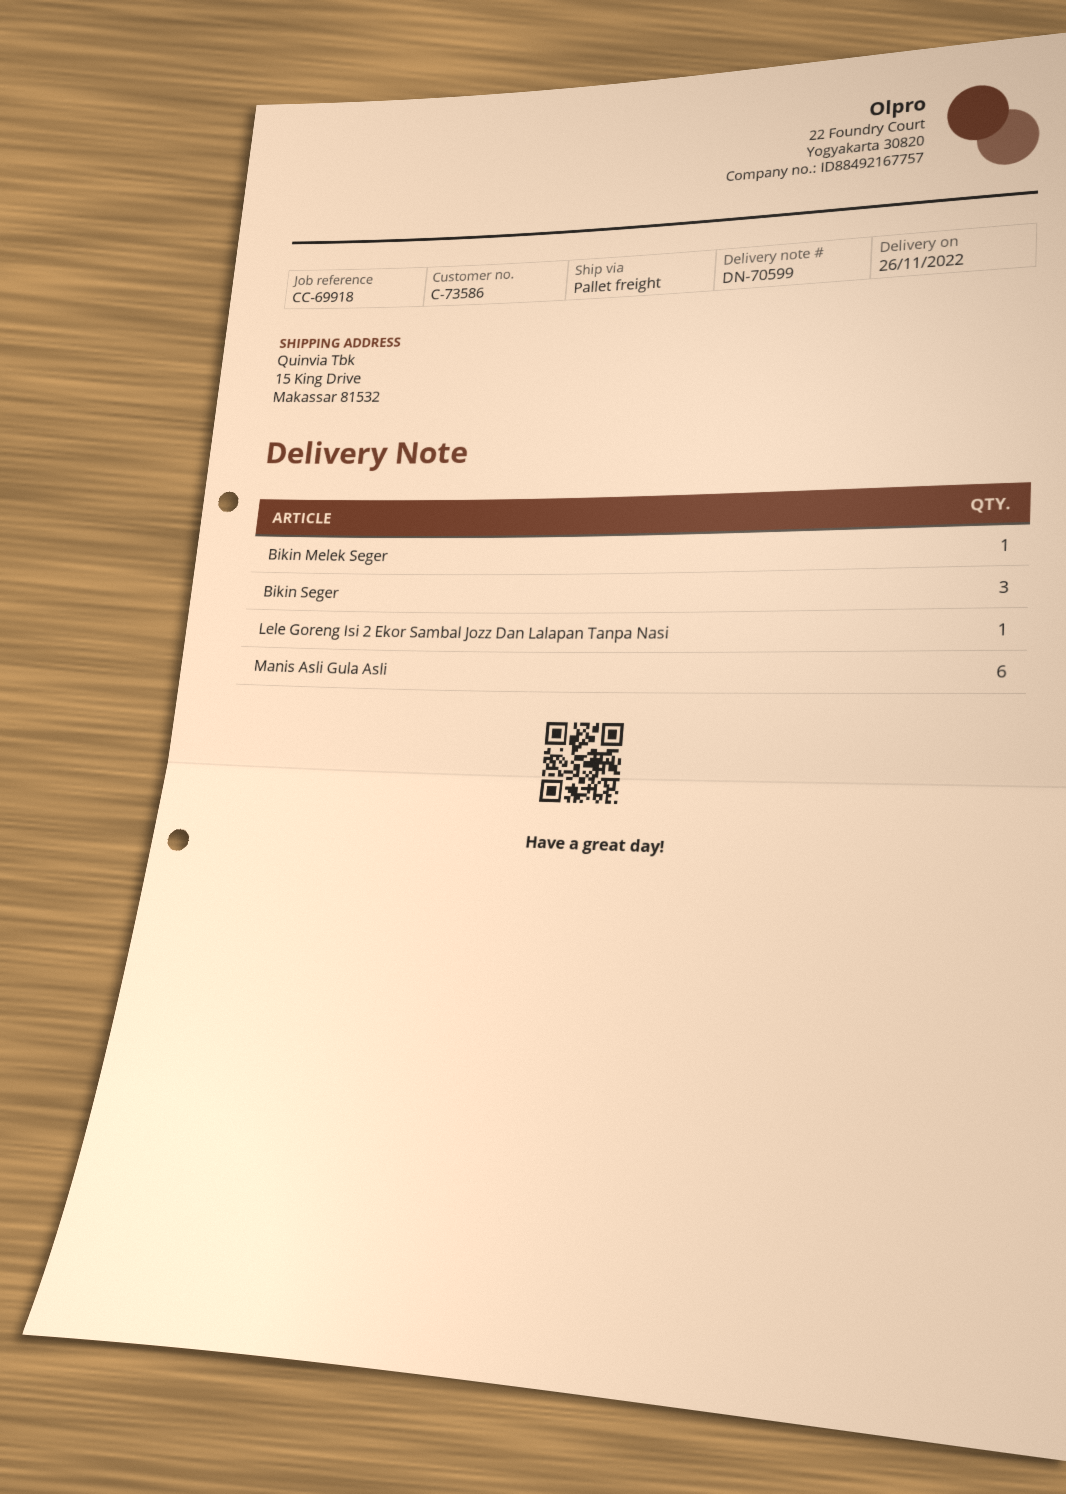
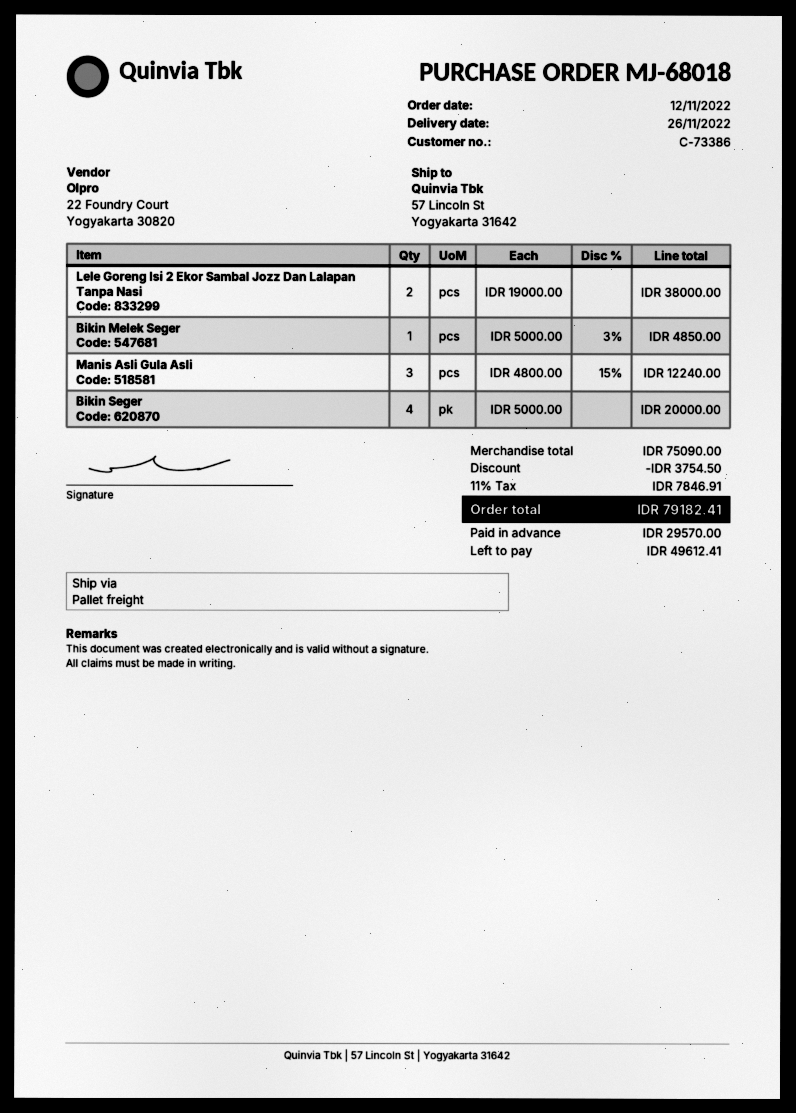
customer number: C-73586 -> C-73386
ship to: 15 King Drive, Makassar 81532 -> 57 Lincoln St, Yogyakarta 31642
Bikin Seger: 3 -> 4
Lele Goreng Isi 2 Ekor Sambal Jozz Dan Lalapan Tanpa Nasi: 1 -> 2
Manis Asli Gula Asli: 6 -> 3

